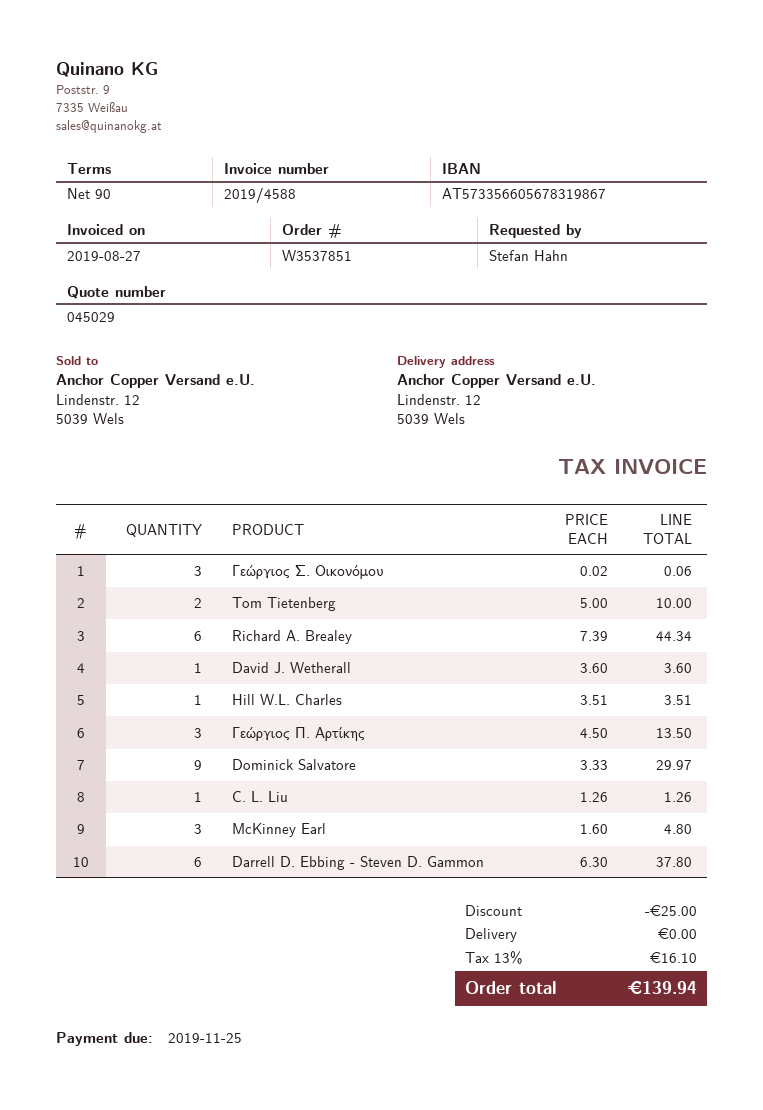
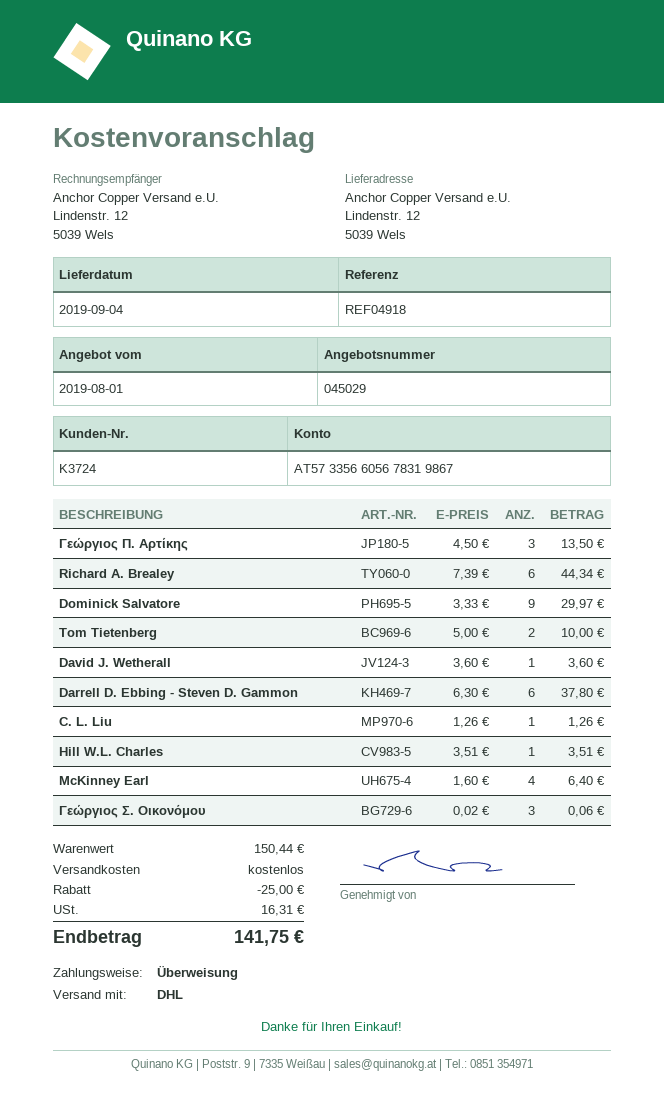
McKinney Earl: 3 x 1.60 = 4.80 -> 4 x 1.60 = 6.40
tax: 16.10 -> 16.31
total: 139.94 -> 141.75

